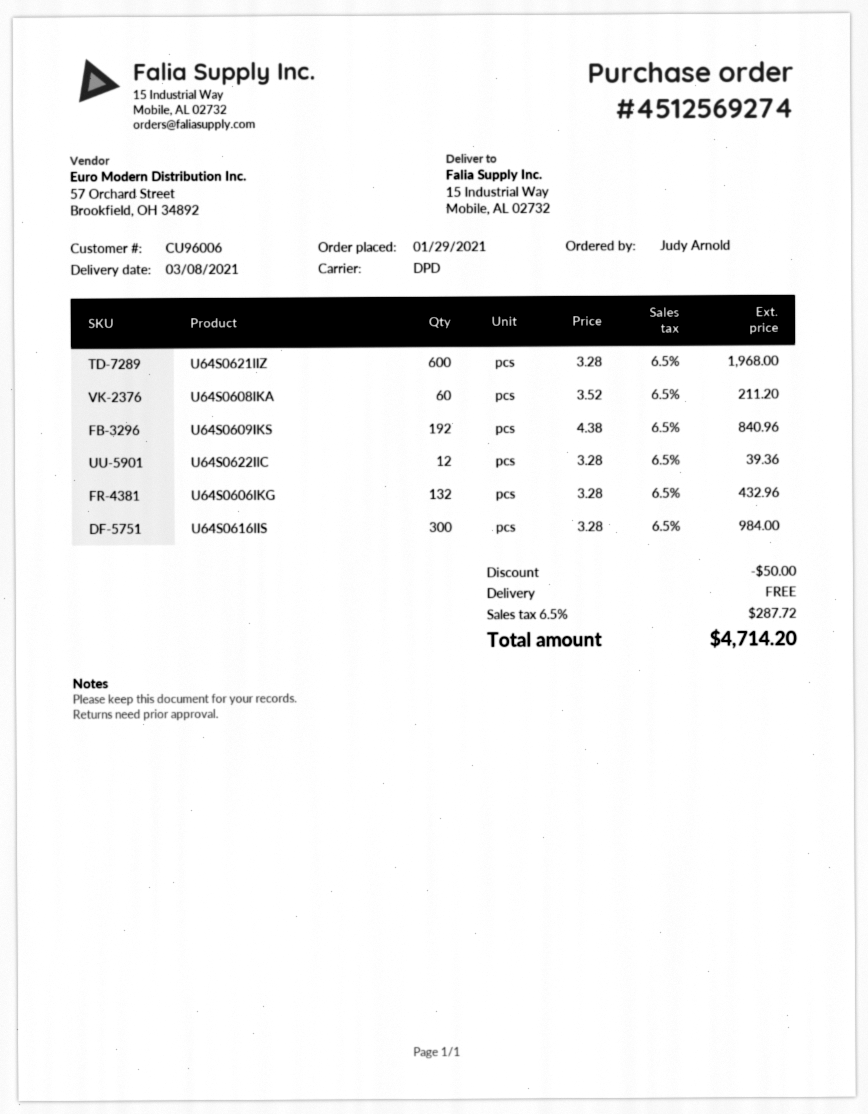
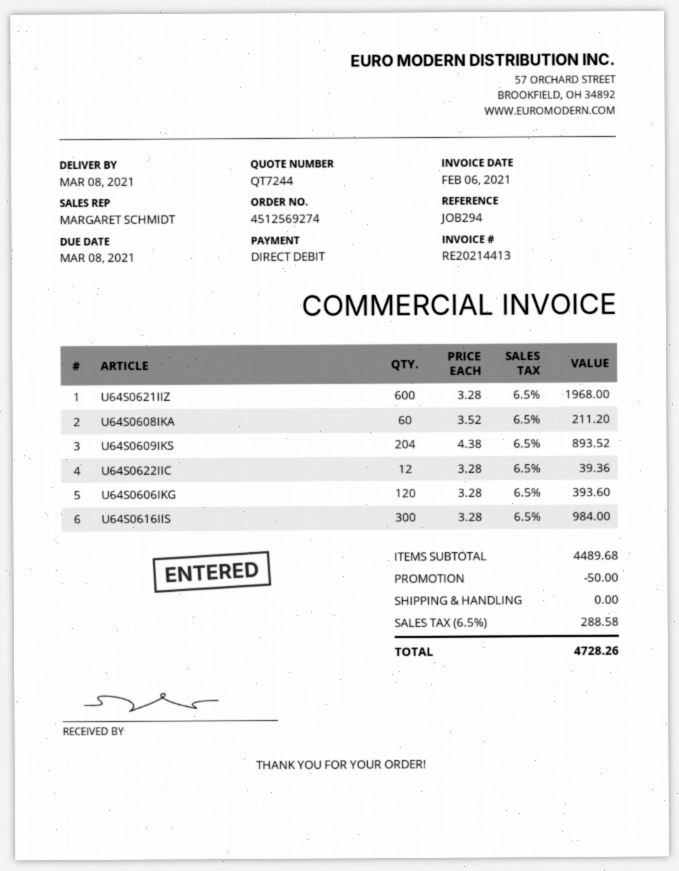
U64S0609IKS: 192 x 4.38 = 840.96 -> 204 x 4.38 = 893.52
U64S0606IKG: 132 x 3.28 = 432.96 -> 120 x 3.28 = 393.60
tax: 6.5% = 287.72 -> 6.5% = 288.58
total: 4714.20 -> 4728.26

